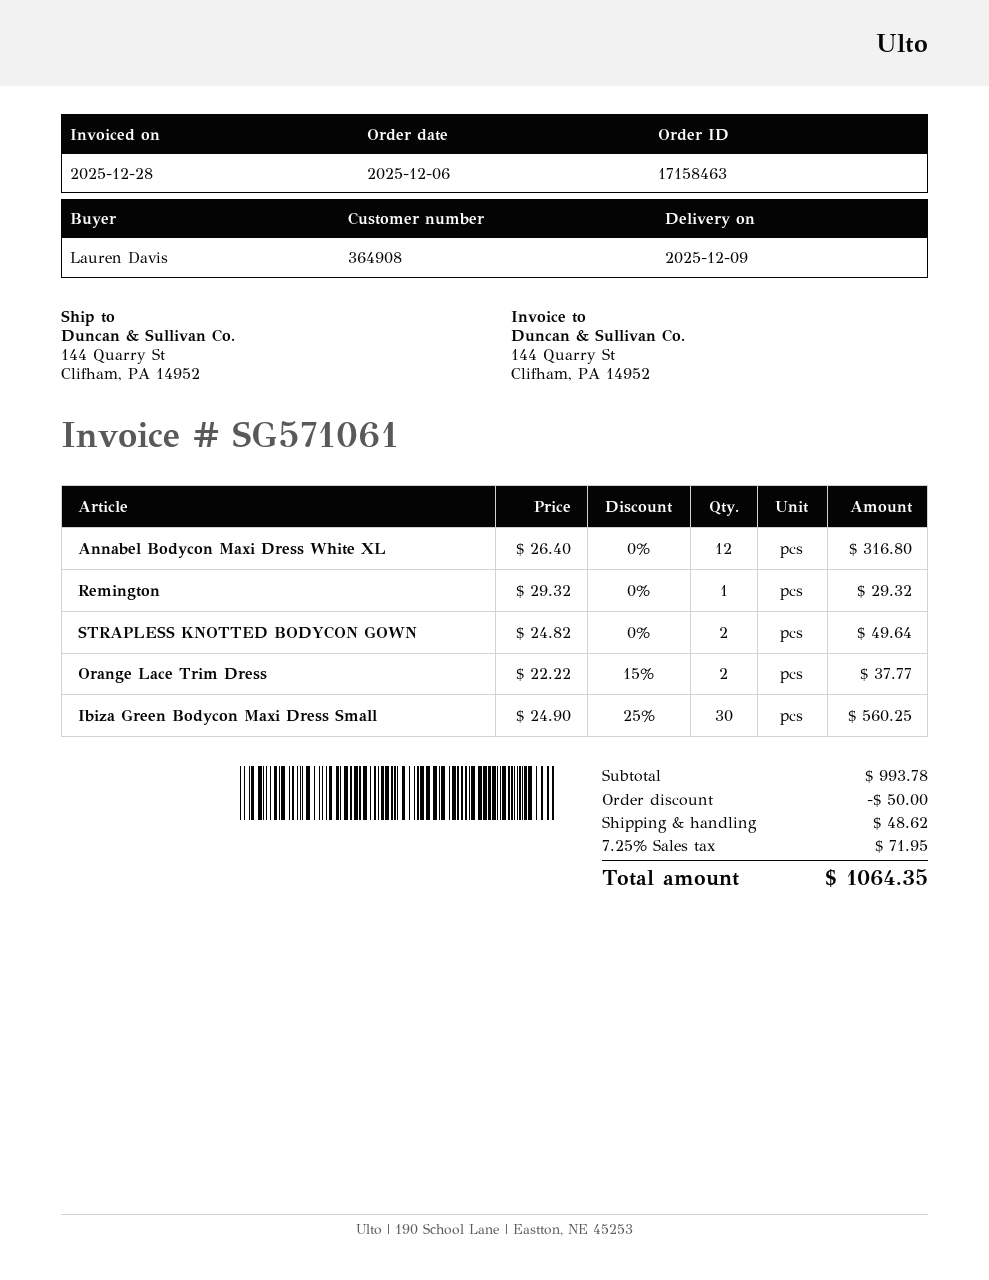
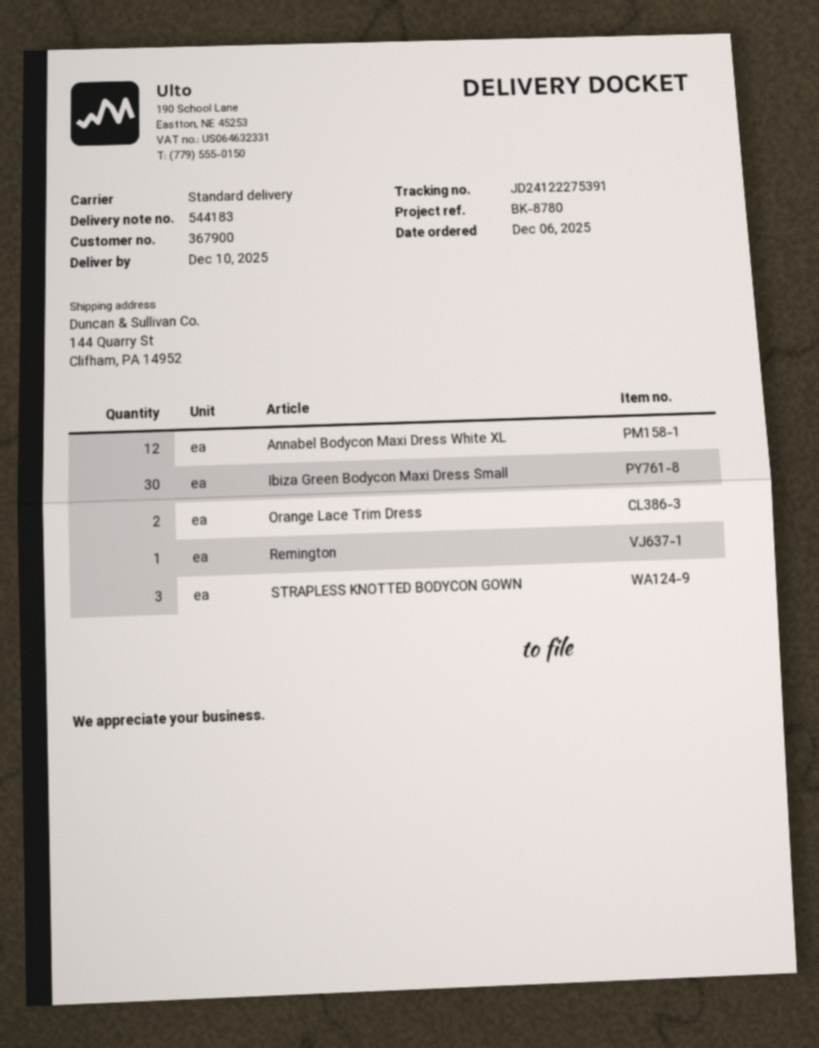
delivery date: 2025-12-09 -> 2025-12-10
customer number: 364908 -> 367900
STRAPLESS KNOTTED BODYCON GOWN: 2 -> 3

